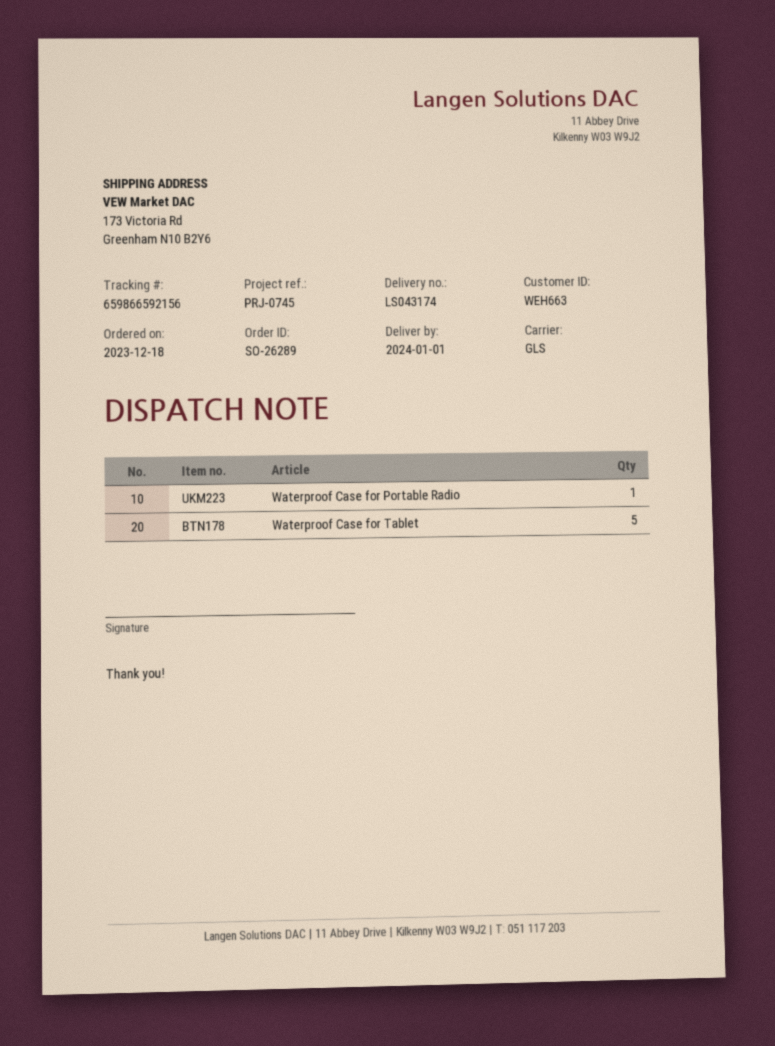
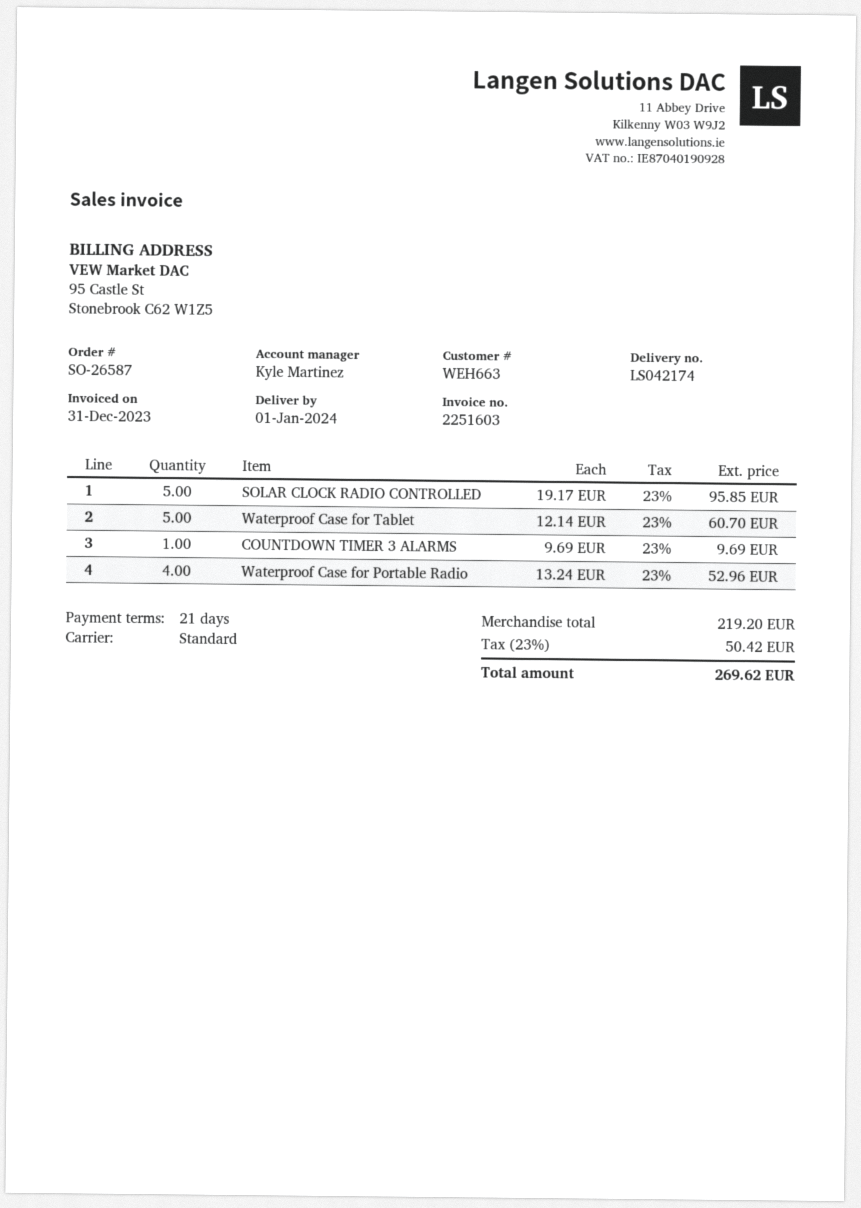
order number: SO-26289 -> SO-26587
delivery note number: LS043174 -> LS042174
shipping method: GLS -> standard
Waterproof Case for Portable Radio: 1 -> 4
SOLAR CLOCK RADIO CONTROLLED: none -> 5
COUNTDOWN TIMER 3 ALARMS: none -> 1

